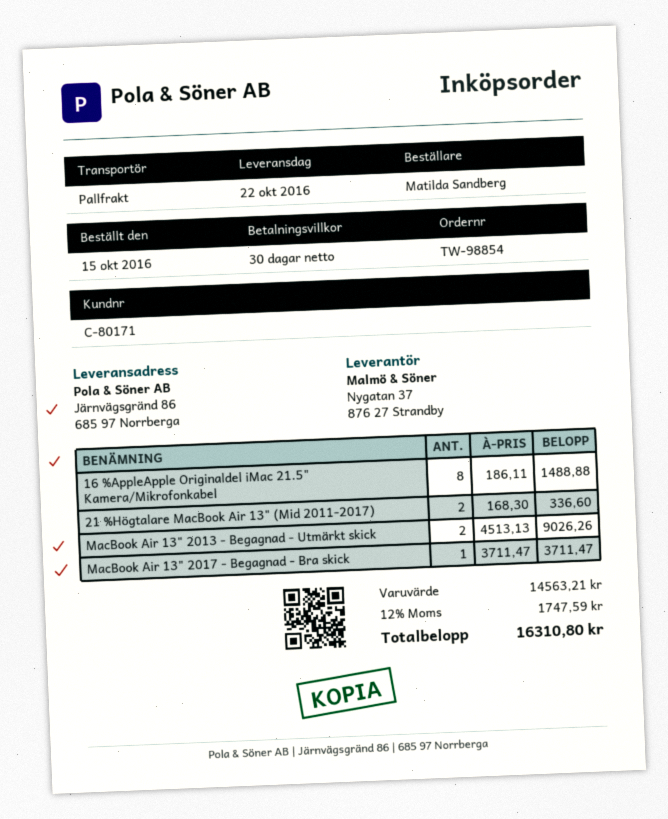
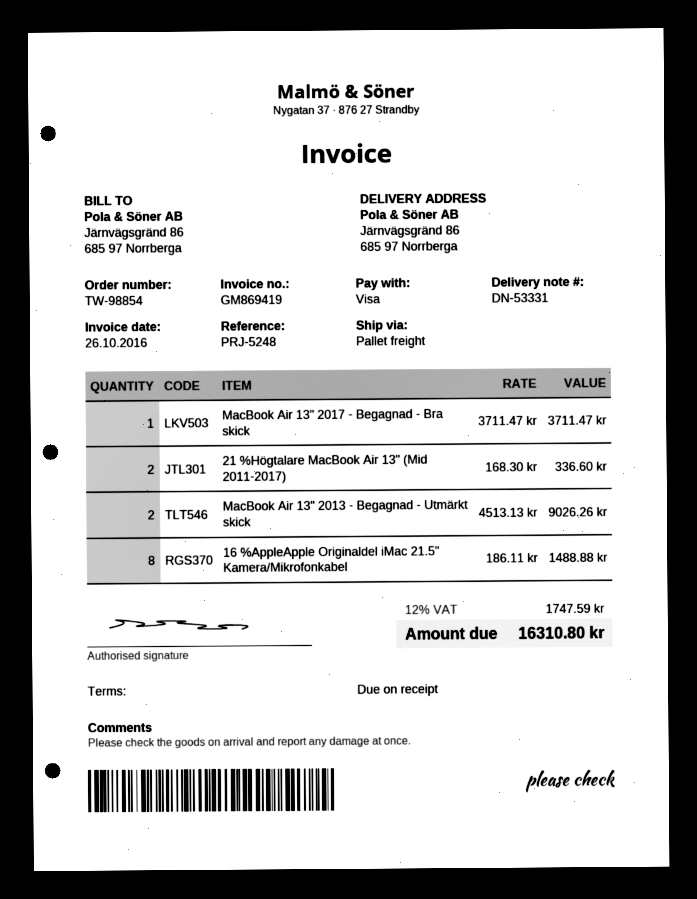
payment terms: 30 days -> on receipt

